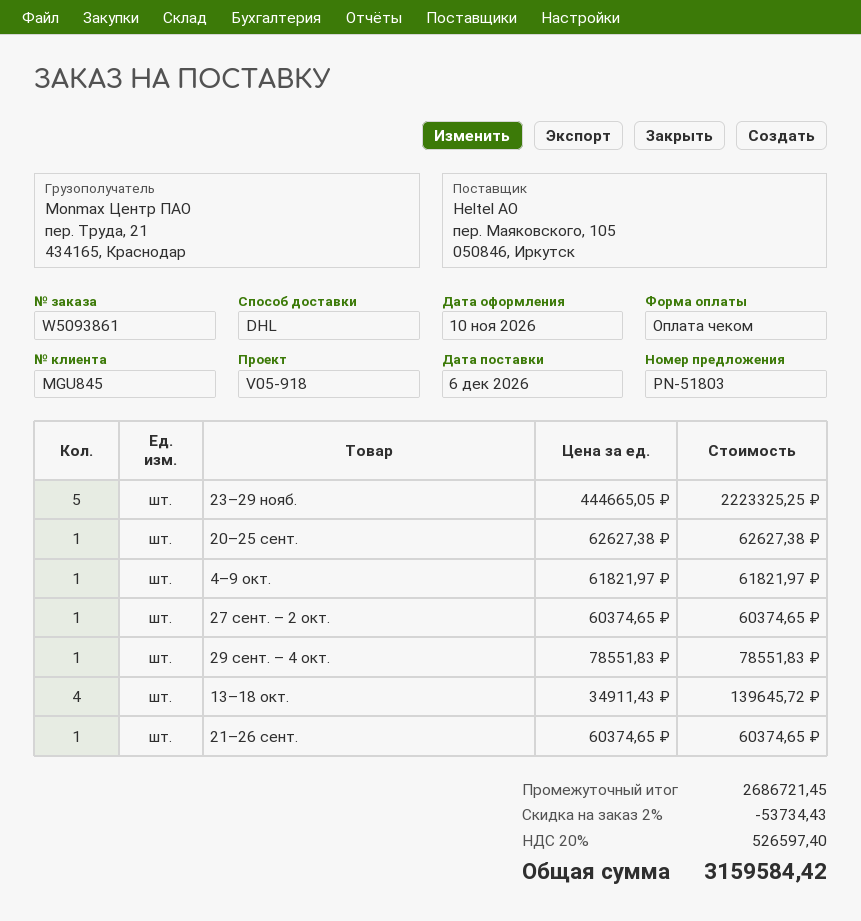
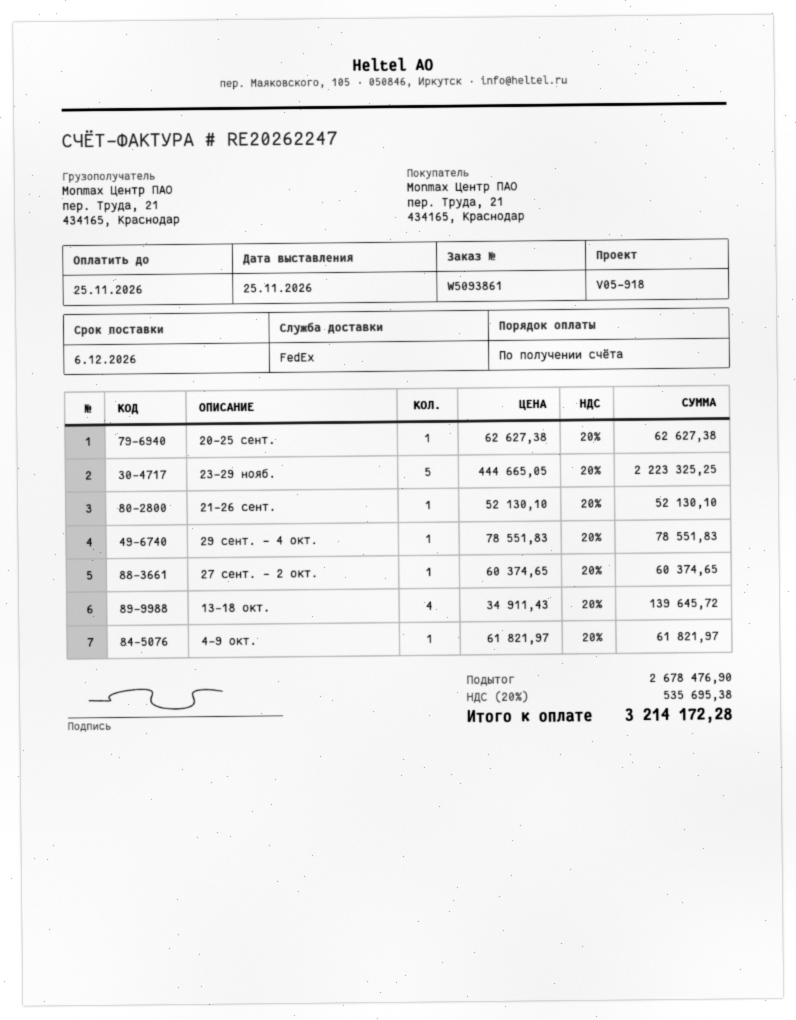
shipping method: DHL -> FedEx
21–26 сент.: 1 x 60374.65 = 60374.65 -> 1 x 52130.10 = 52130.10
subtotal: 2686721.45 -> 2678476.90
discount: 2% = 53734.43 -> none
tax: 20% = 526597.40 -> 20% = 535695.38
total: 3159584.42 -> 3214172.28

